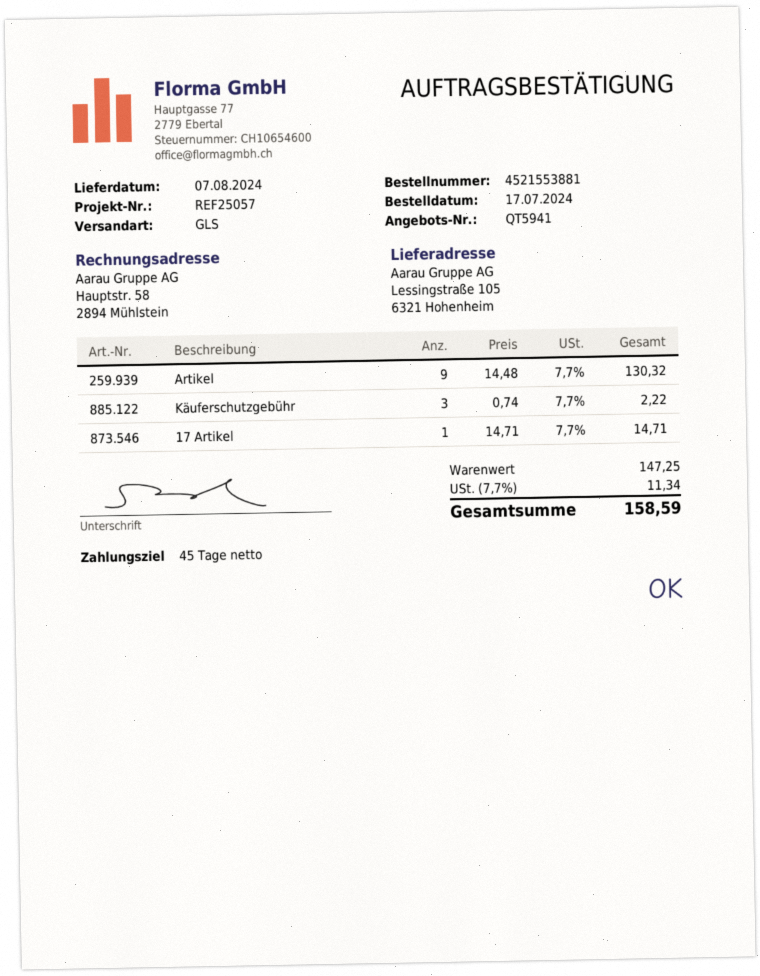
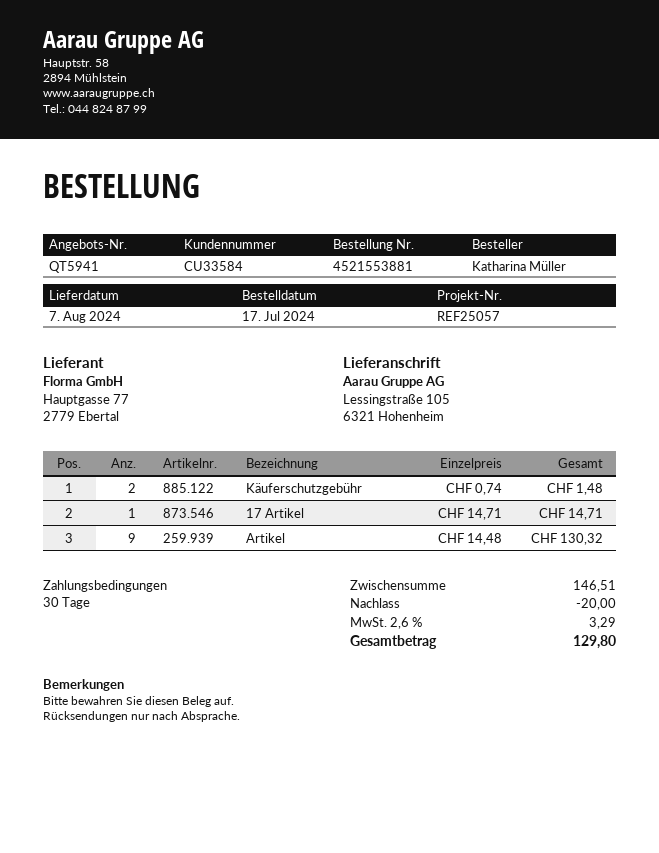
payment terms: 45 days -> 30 days
Käuferschutzgebühr: 3 x 0.74 = 2.22 -> 2 x 0.74 = 1.48
subtotal: 147.25 -> 146.51
discount: none -> 20.00
tax: 7.7% = 11.34 -> 2.6% = 3.29
total: 158.59 -> 129.80

